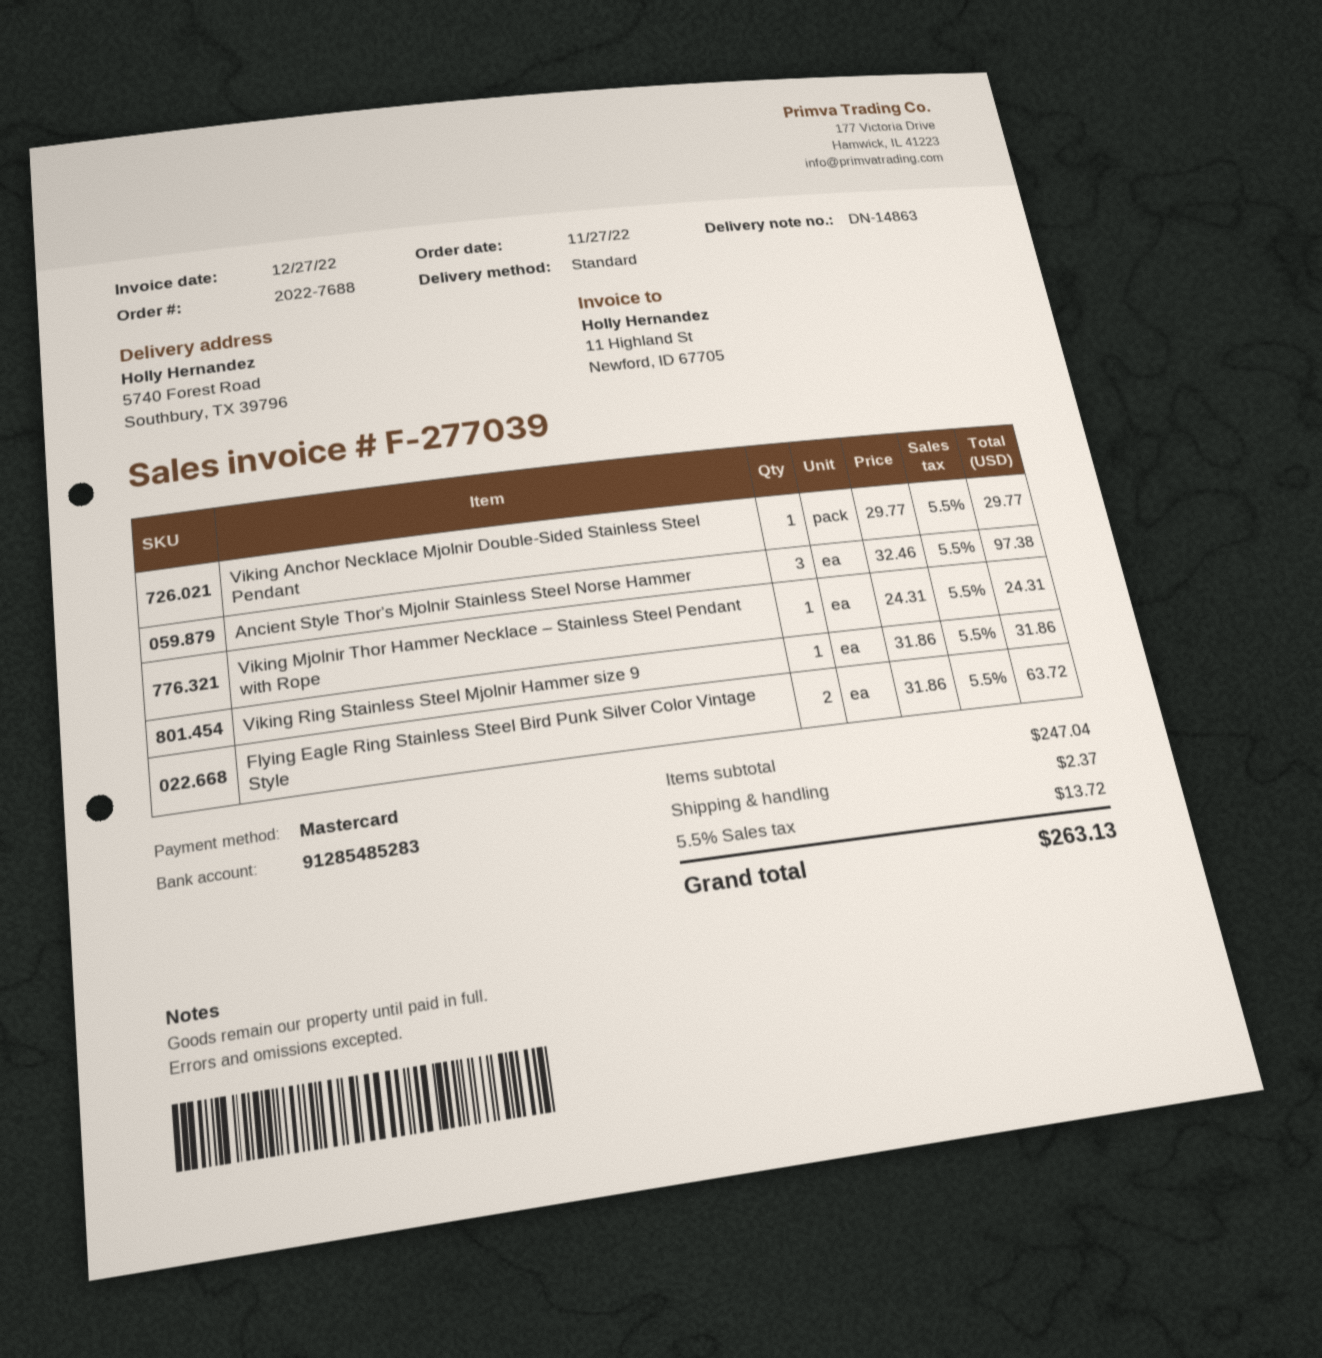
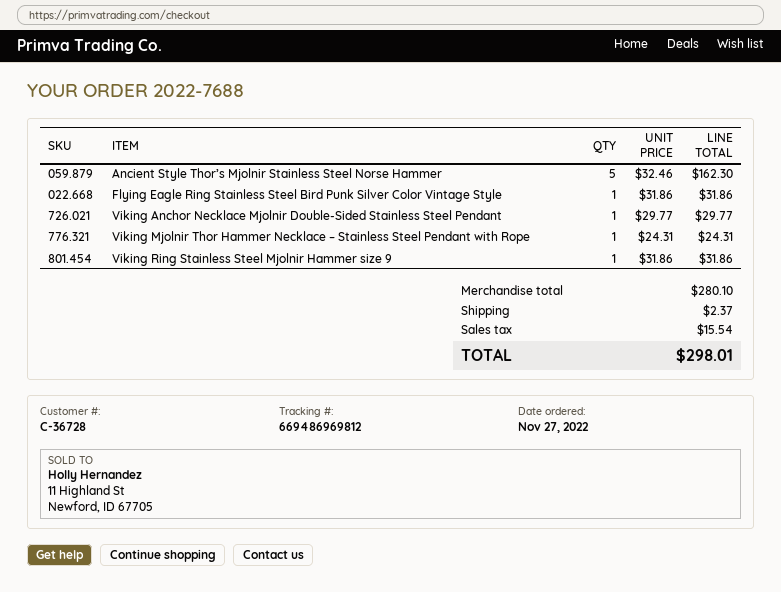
Ancient Style Thor’s Mjolnir Stainless Steel Norse Hammer: 3 x 32.46 = 97.38 -> 5 x 32.46 = 162.30
Flying Eagle Ring Stainless Steel Bird Punk Silver Color Vintage Style: 2 x 31.86 = 63.72 -> 1 x 31.86 = 31.86
subtotal: 247.04 -> 280.10
tax: 13.72 -> 15.54
total: 263.13 -> 298.01

